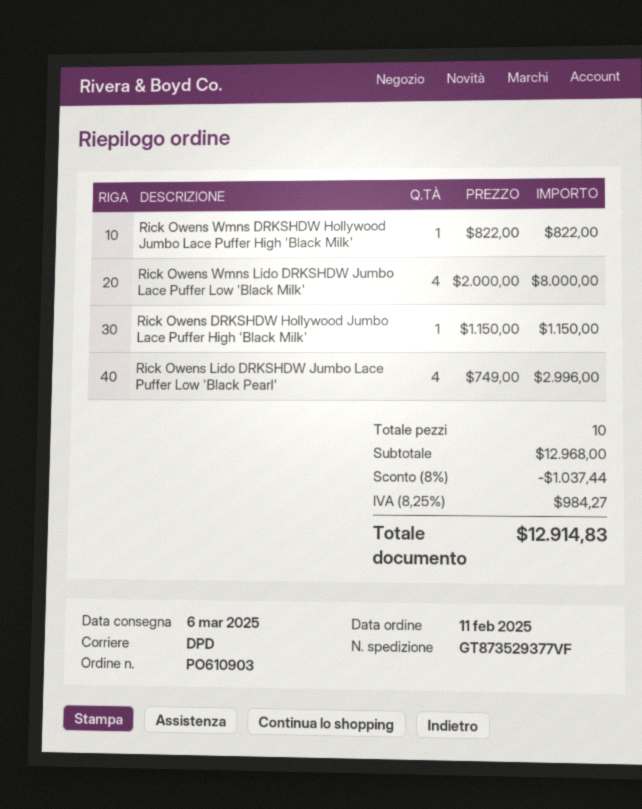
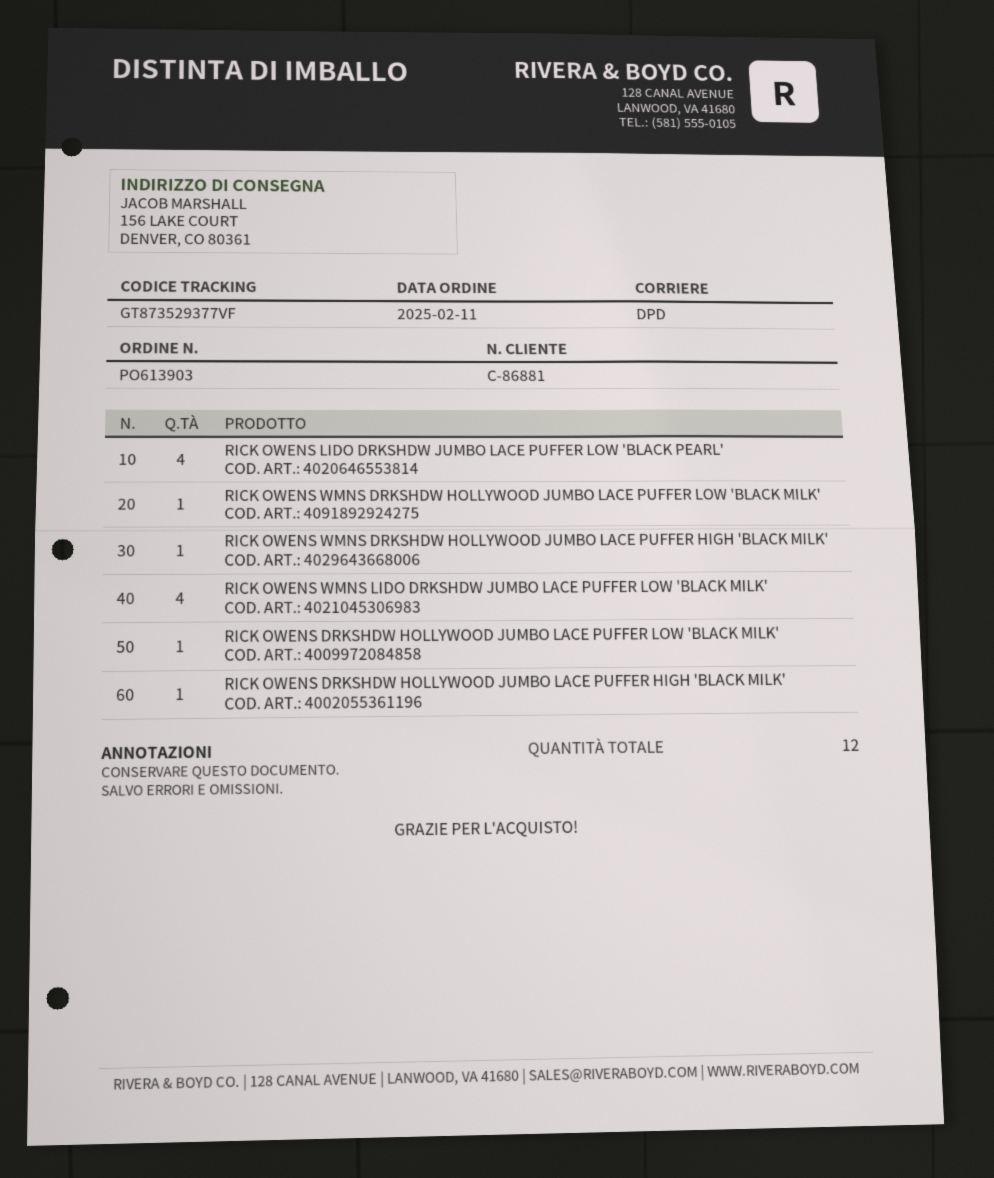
order number: PO610903 -> PO613903
RICK OWENS WMNS DRKSHDW HOLLYWOOD JUMBO LACE PUFFER LOW 'BLACK MILK': none -> 1
RICK OWENS DRKSHDW HOLLYWOOD JUMBO LACE PUFFER LOW 'BLACK MILK': none -> 1
total quantity: 10 -> 12

